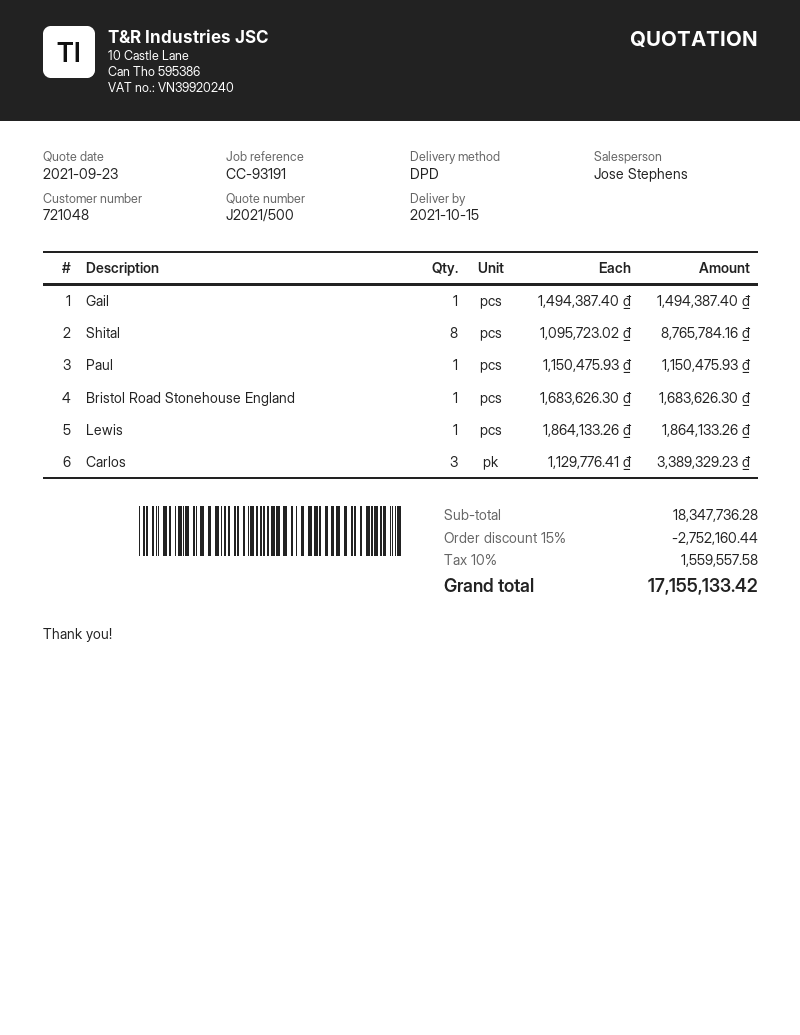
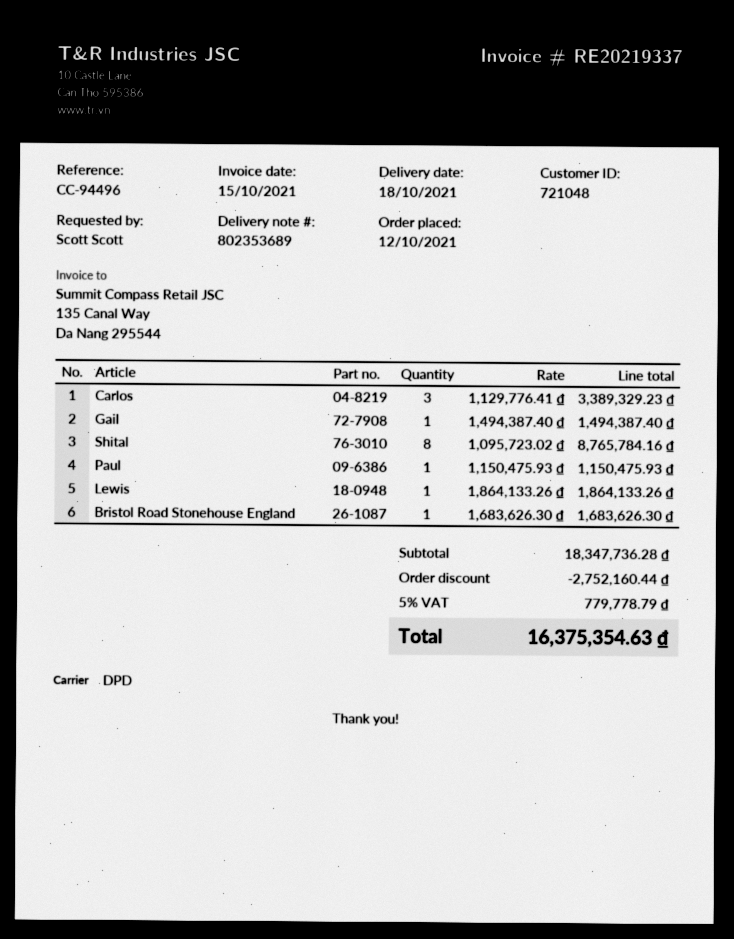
delivery date: 2021-10-15 -> 2021-10-18
reference: CC-93191 -> CC-94496
tax: 10% = 1559557.58 -> 5% = 779778.79
total: 17155133.42 -> 16375354.63

